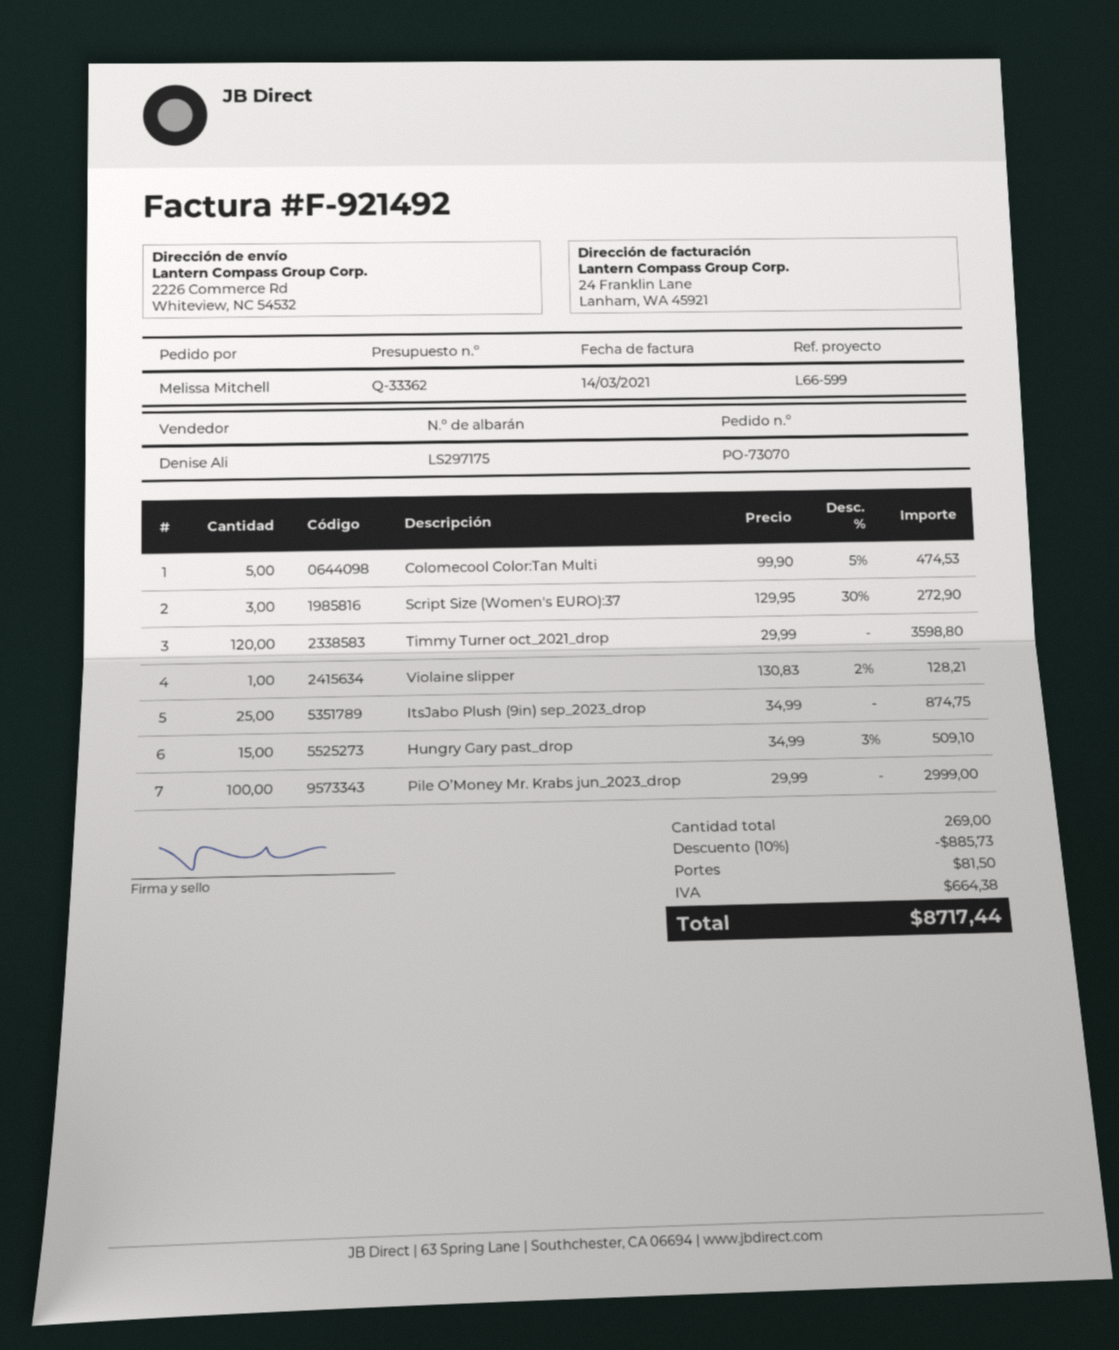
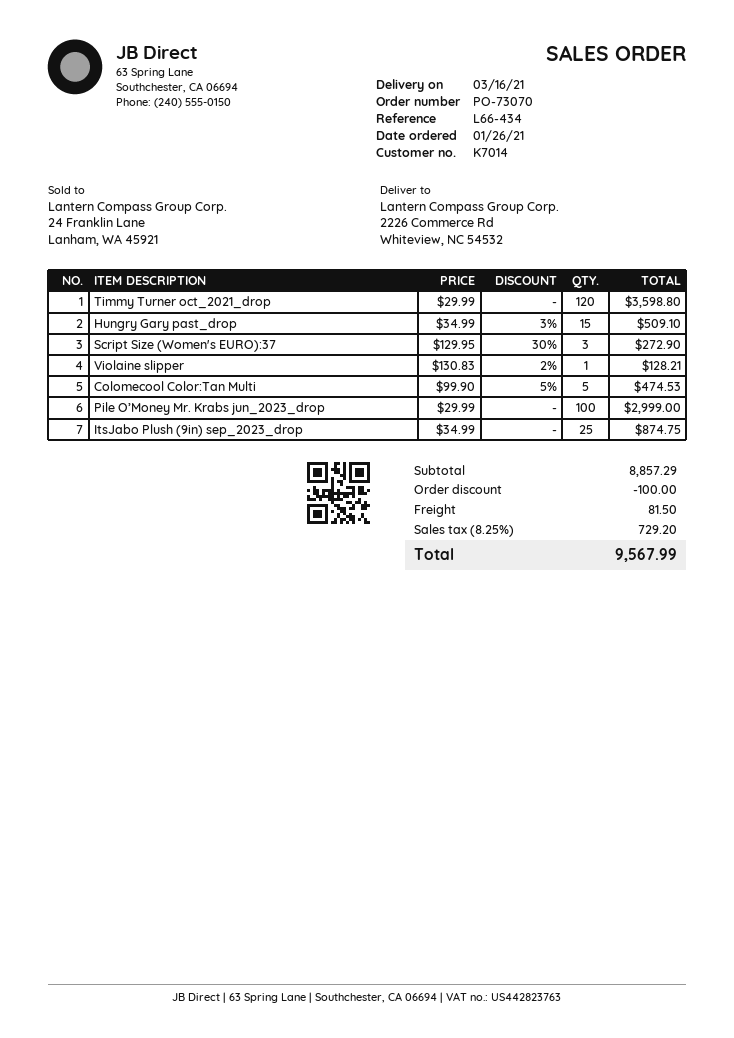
reference: L66-599 -> L66-434
discount: 885.73 -> 100.00
tax: 664.38 -> 729.20
total: 8717.44 -> 9567.99

